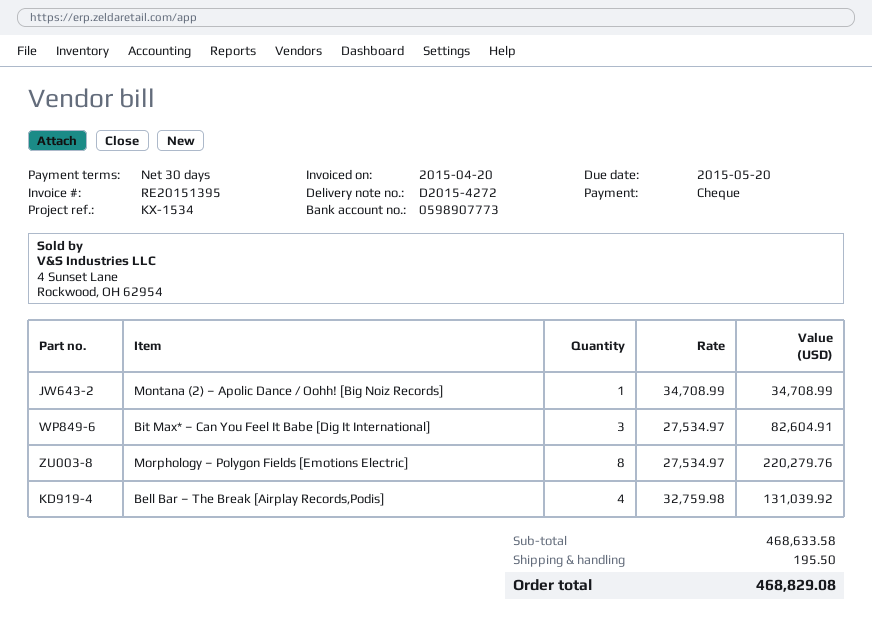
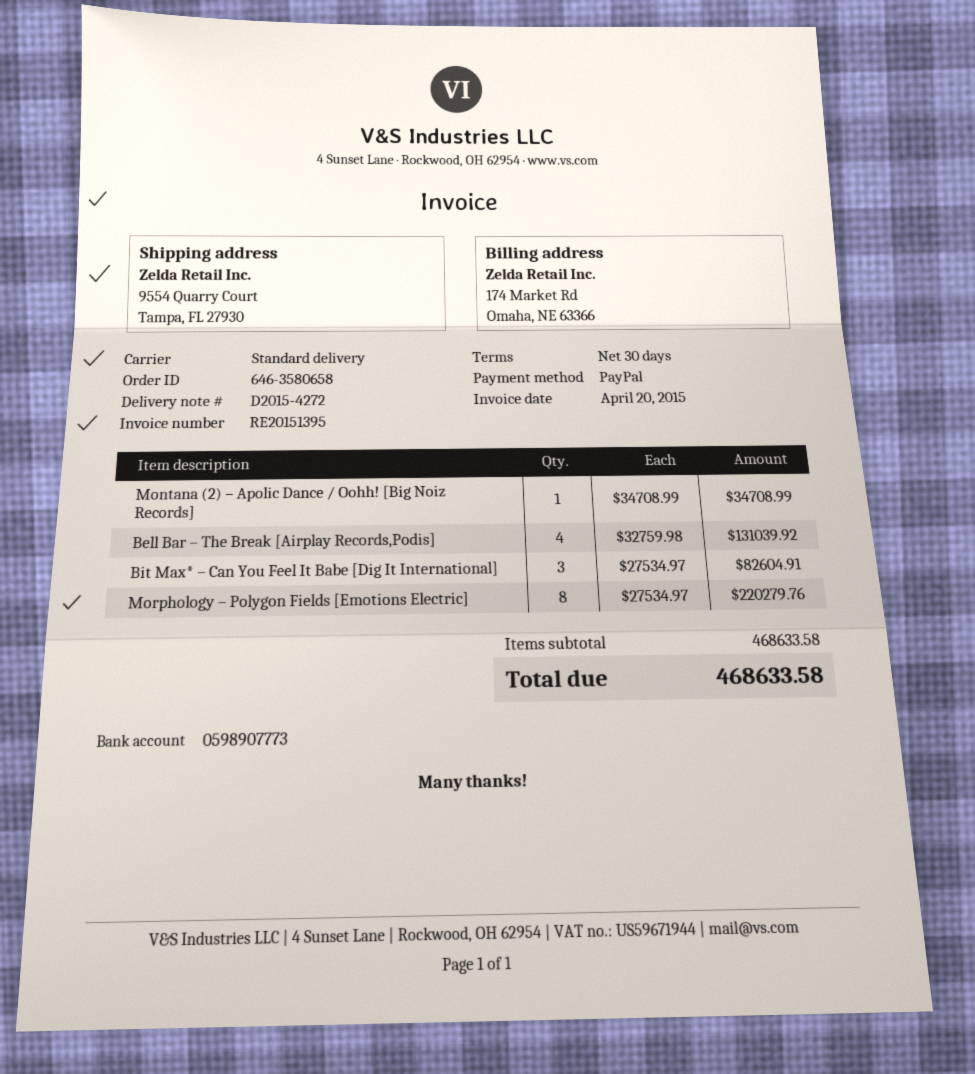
payment method: cheque -> PayPal
shipping: 195.50 -> none
total: 468829.08 -> 468633.58

